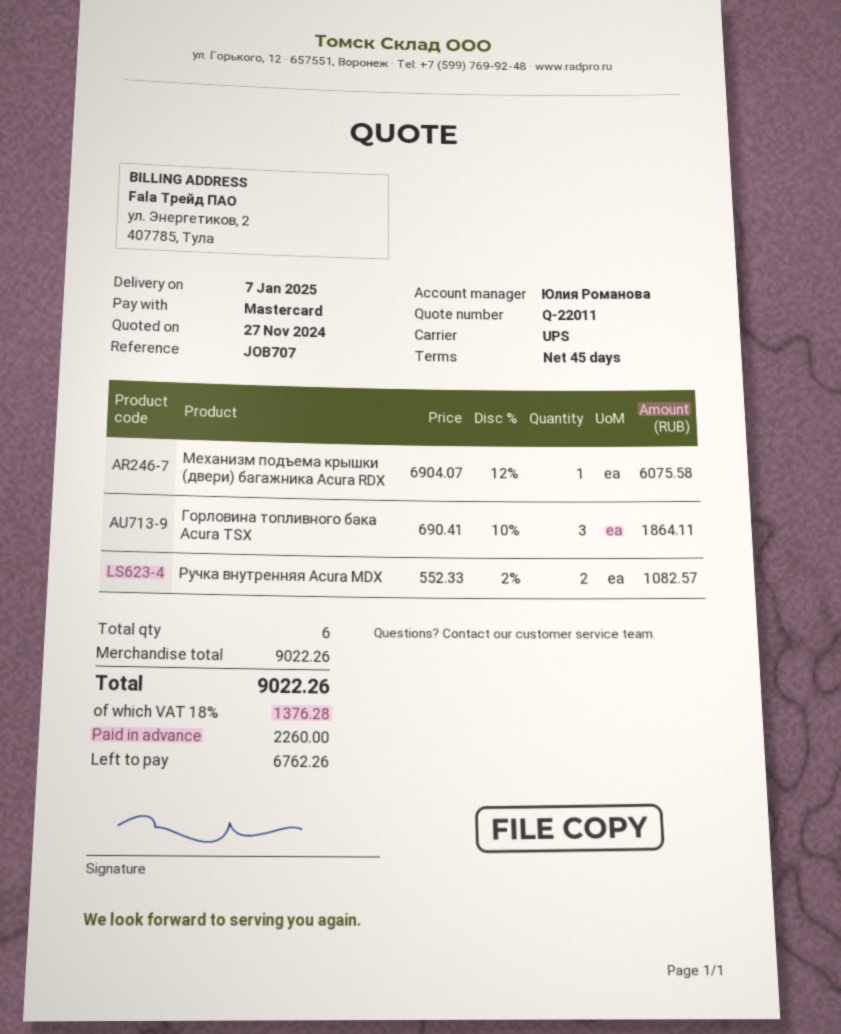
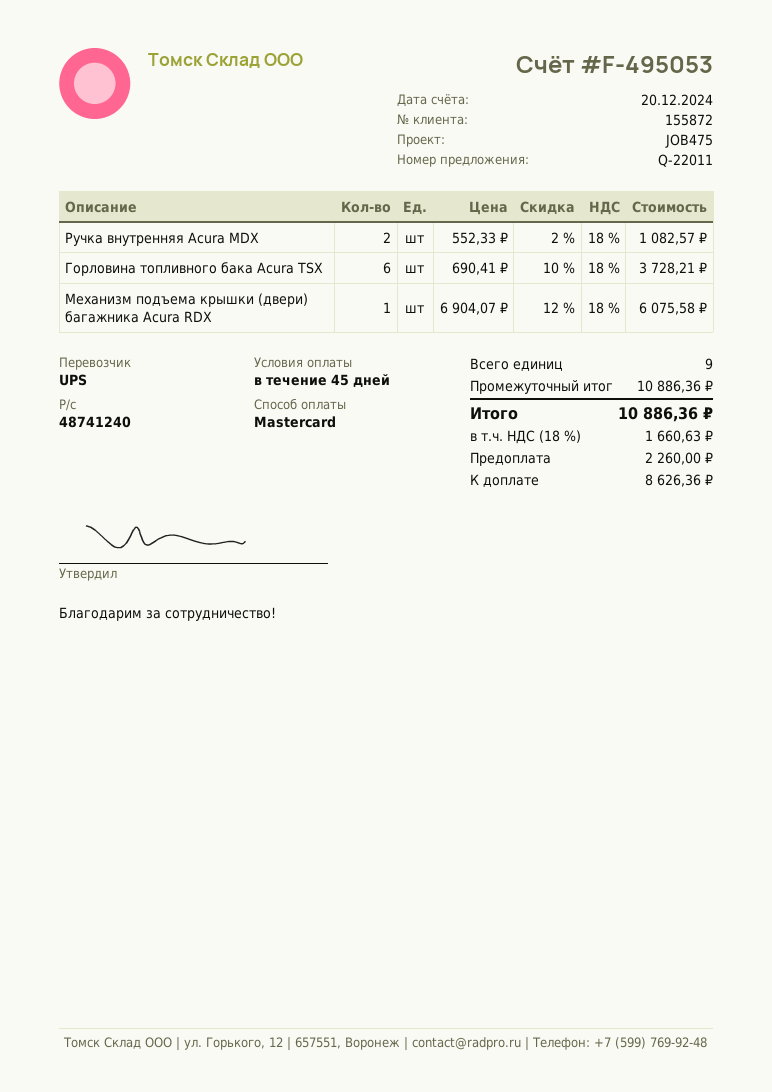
reference: JOB707 -> JOB475
Горловина топливного бака Acura TSX: 3 x 690.41 - 10% = 1864.11 -> 6 x 690.41 - 10% = 3728.21
total quantity: 6 -> 9
subtotal: 9022.26 -> 10886.36
tax: 18% = 1376.28 -> 18% = 1660.63
total: 9022.26 -> 10886.36
balance: 6762.26 -> 8626.36

